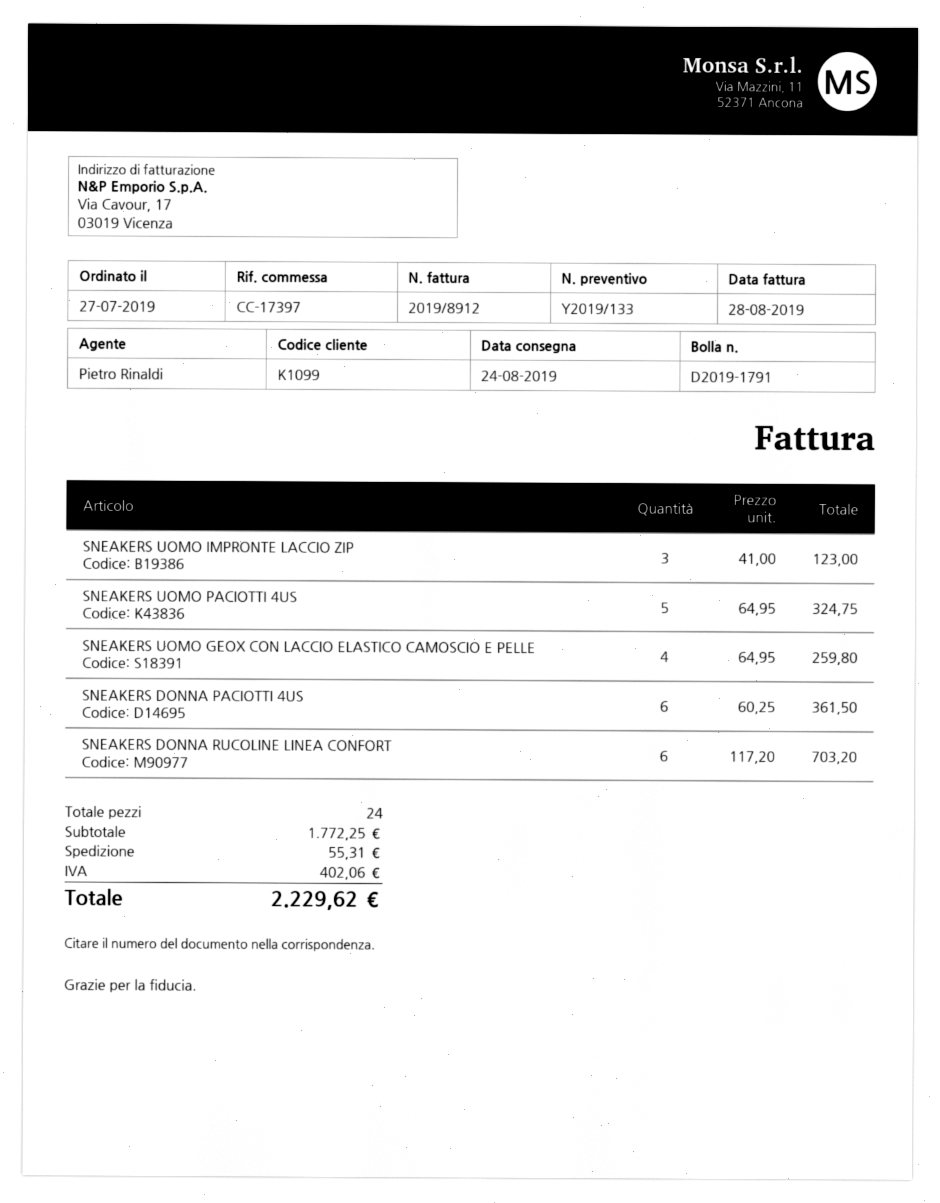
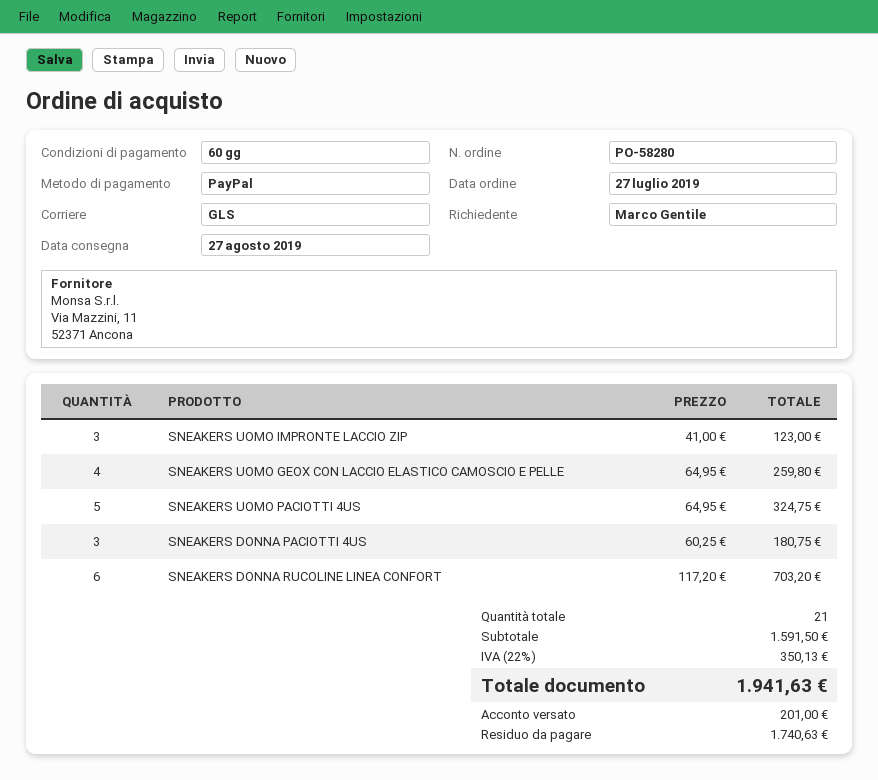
delivery date: 2019-08-24 -> 2019-08-27
SNEAKERS DONNA PACIOTTI 4US: 6 x 60.25 = 361.50 -> 3 x 60.25 = 180.75
total quantity: 24 -> 21
subtotal: 1772.25 -> 1591.50
shipping: 55.31 -> none
tax: 402.06 -> 350.13
total: 2229.62 -> 1941.63

